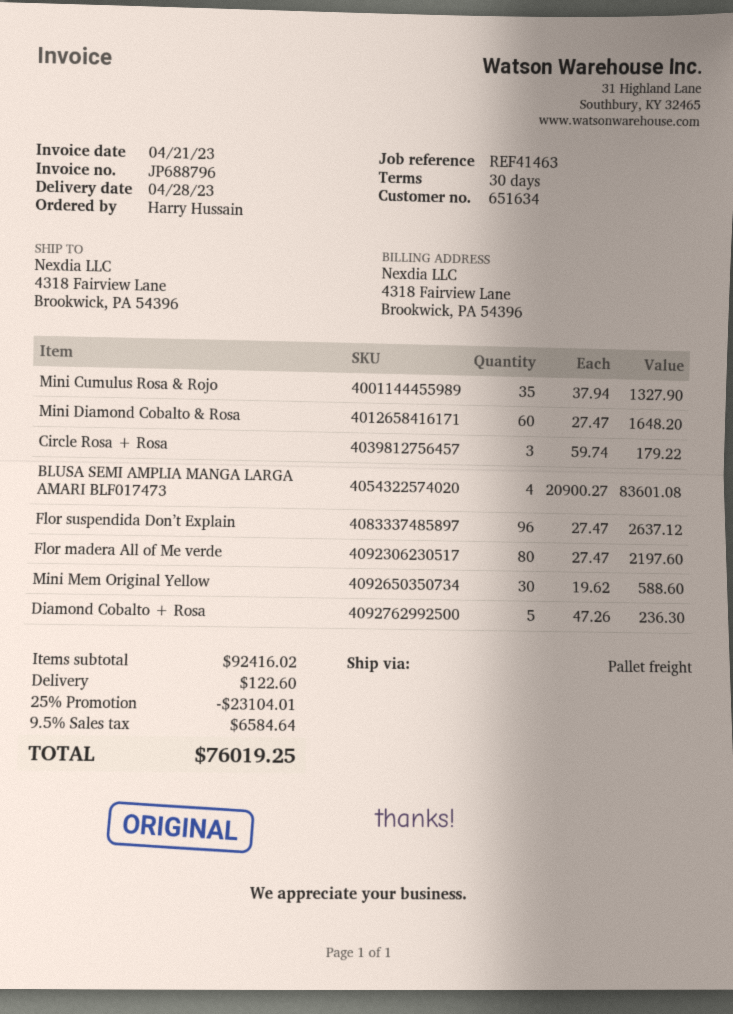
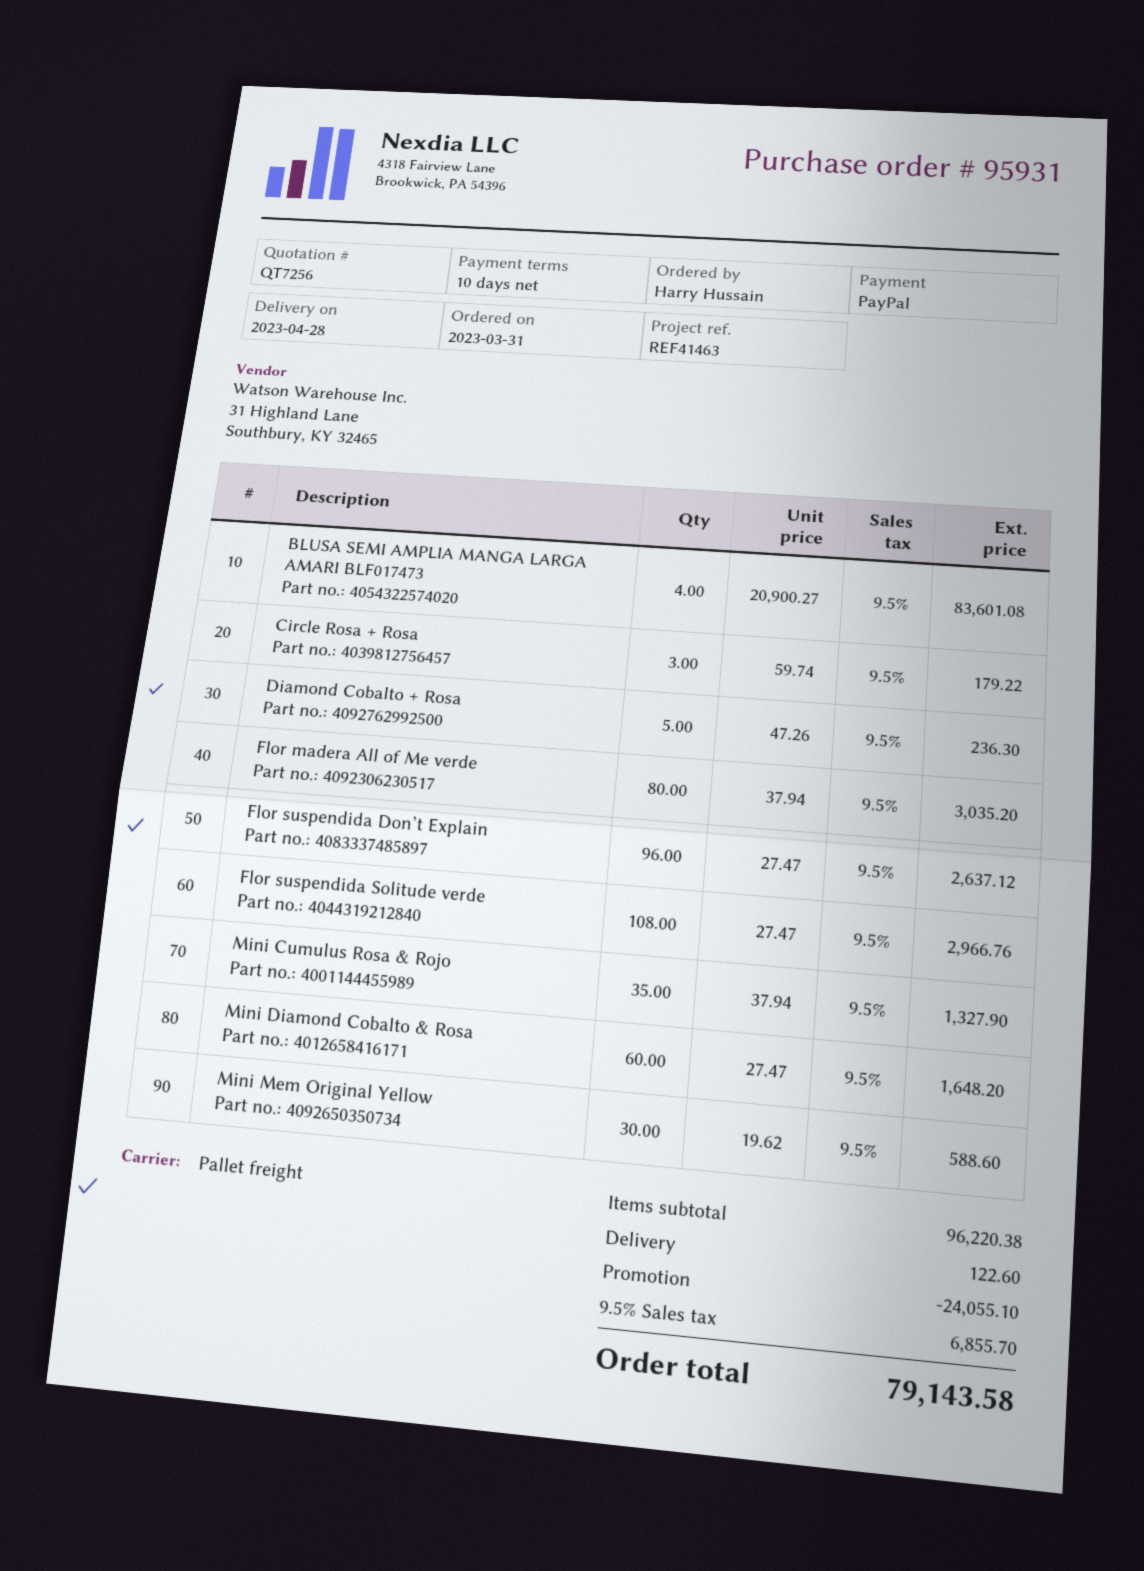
payment terms: 30 days -> 10 days
Flor madera All of Me verde: 80 x 27.47 = 2197.60 -> 80 x 37.94 = 3035.20
Flor suspendida Solitude verde: none -> 108 x 27.47 = 2966.76
subtotal: 92416.02 -> 96220.38
discount: 23104.01 -> 24055.10
tax: 9.5% = 6584.64 -> 9.5% = 6855.70
total: 76019.25 -> 79143.58

